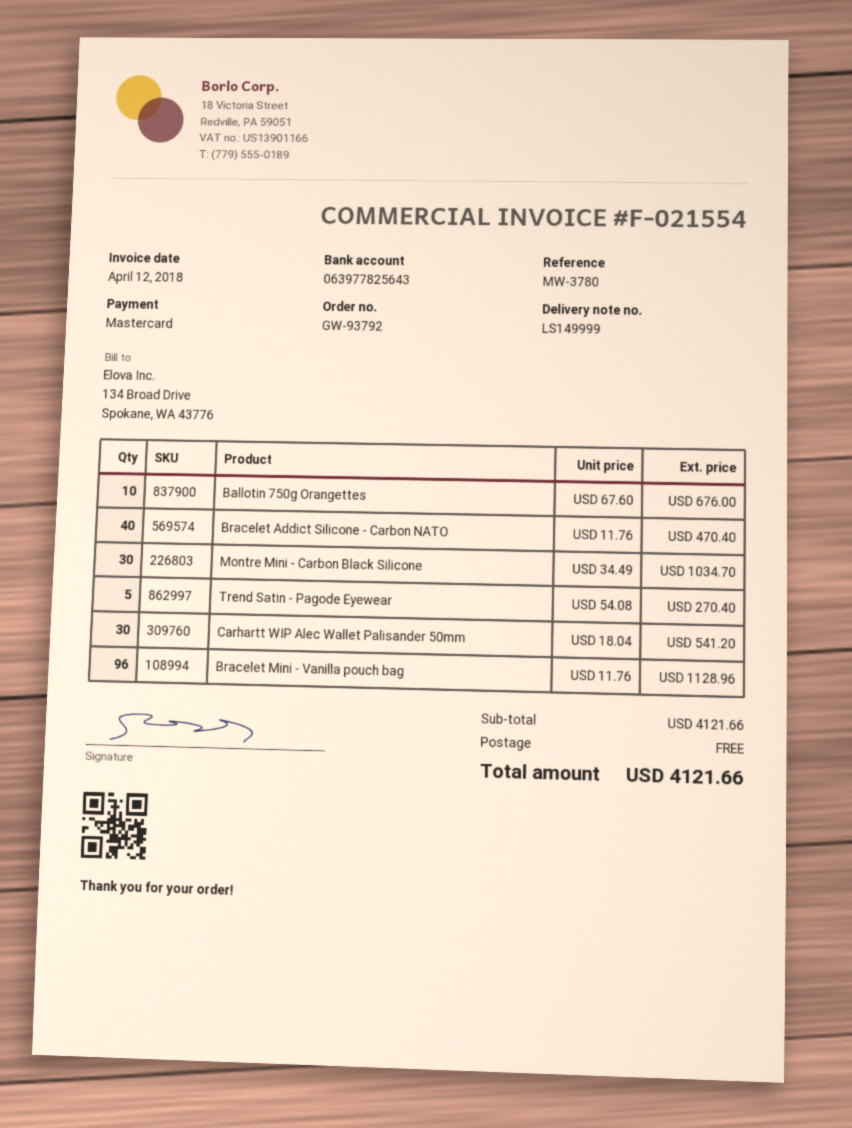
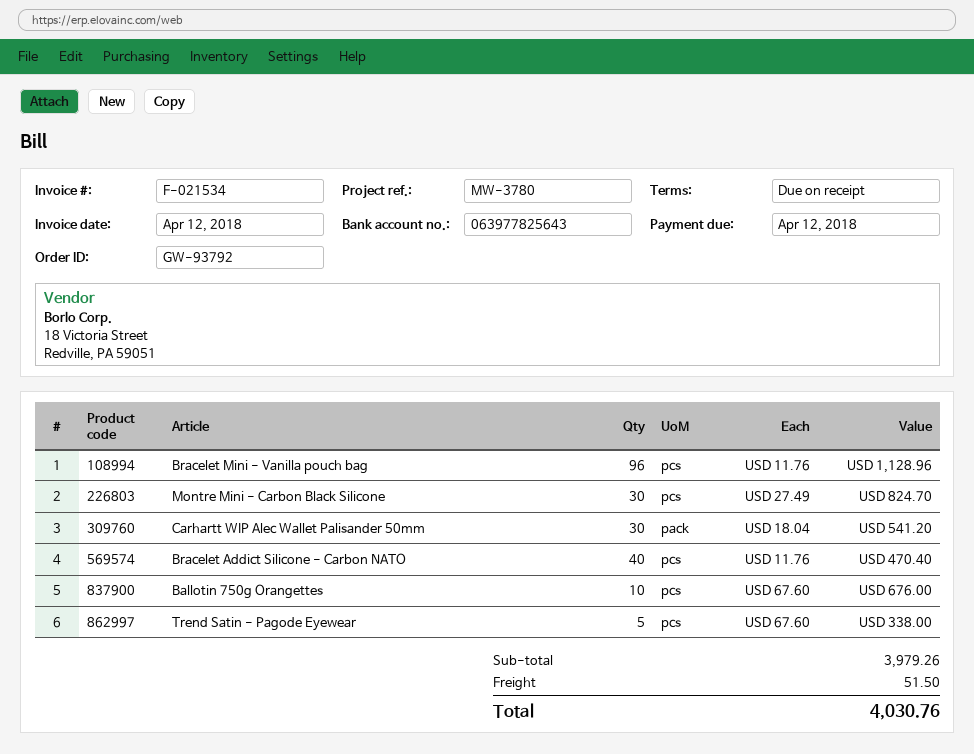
invoice number: F-021554 -> F-021534
Montre Mini - Carbon Black Silicone: 30 x 34.49 = 1034.70 -> 30 x 27.49 = 824.70
Trend Satin - Pagode Eyewear: 5 x 54.08 = 270.40 -> 5 x 67.60 = 338.00
subtotal: 4121.66 -> 3979.26
shipping: 0.00 -> 51.50
total: 4121.66 -> 4030.76

